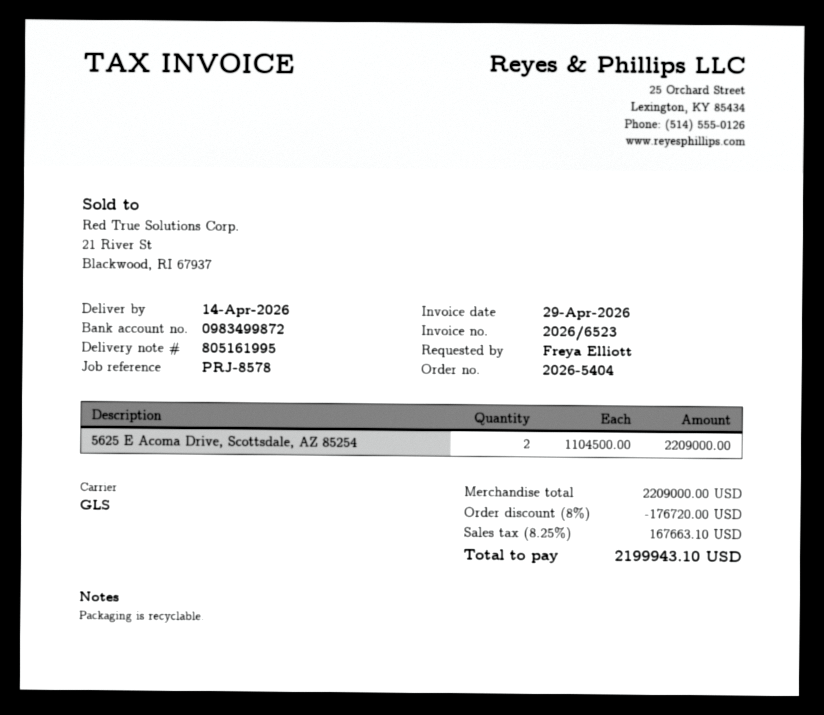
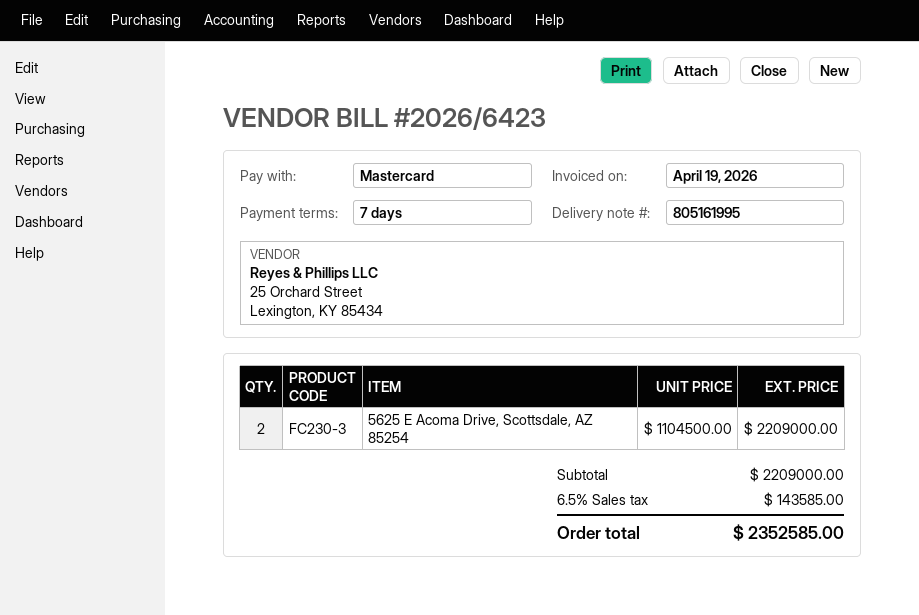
invoice number: 2026/6523 -> 2026/6423
invoice date: 2026-04-29 -> 2026-04-19
discount: 8% = 176720.00 -> none
tax: 8.25% = 167663.10 -> 6.5% = 143585.00
total: 2199943.10 -> 2352585.00

